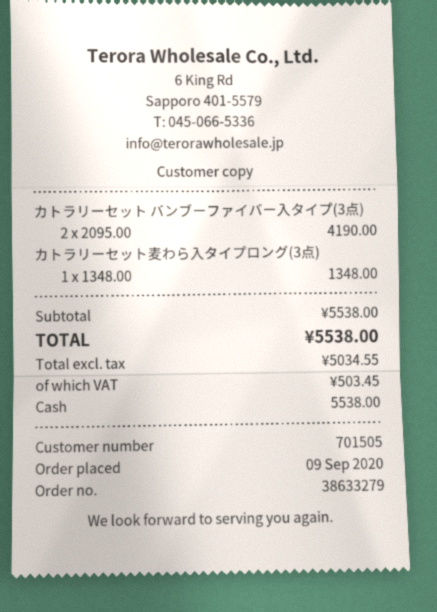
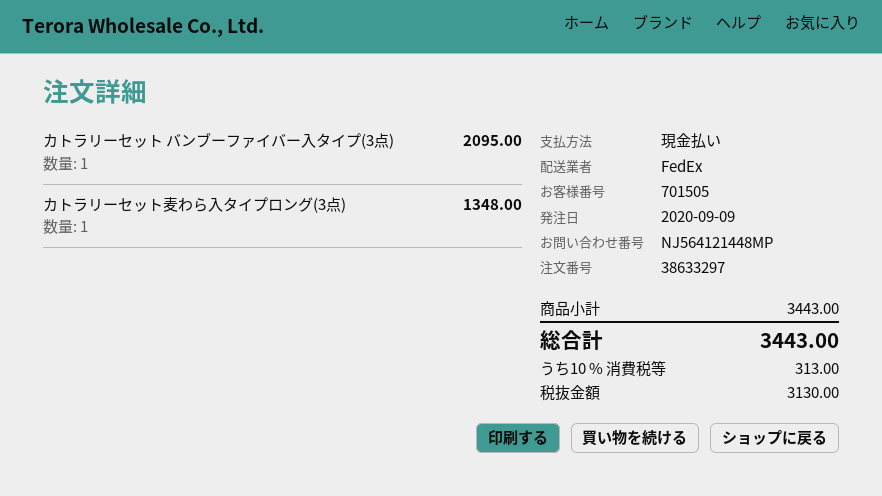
order number: 38633279 -> 38633297
カトラリーセット バンブーファイバー入タイプ(3点): 2 for 4190.00 -> 1 for 2095.00
subtotal: 5538.00 -> 3443.00
net: 5034.55 -> 3130.00
tax: 503.45 -> 313.00
total: 5538.00 -> 3443.00

